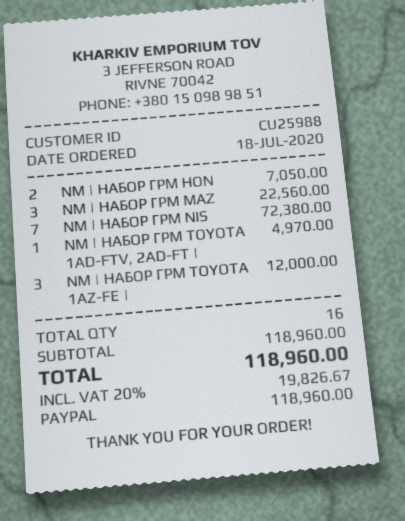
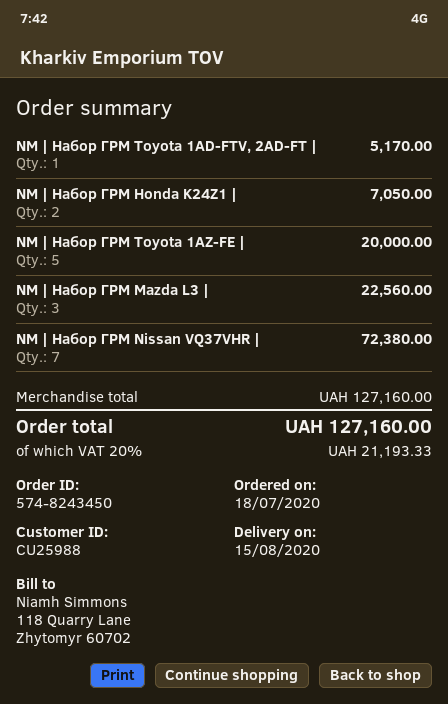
NM | НАБОР ГРМ TOYOTA 1AD-FTV, 2AD-FT |: 1 for 4970.00 -> 1 for 5170.00
NM | НАБОР ГРМ TOYOTA 1AZ-FE |: 3 for 12000.00 -> 5 for 20000.00
subtotal: 118960.00 -> 127160.00
tax: 20% = 19826.67 -> 20% = 21193.33
total: 118960.00 -> 127160.00

